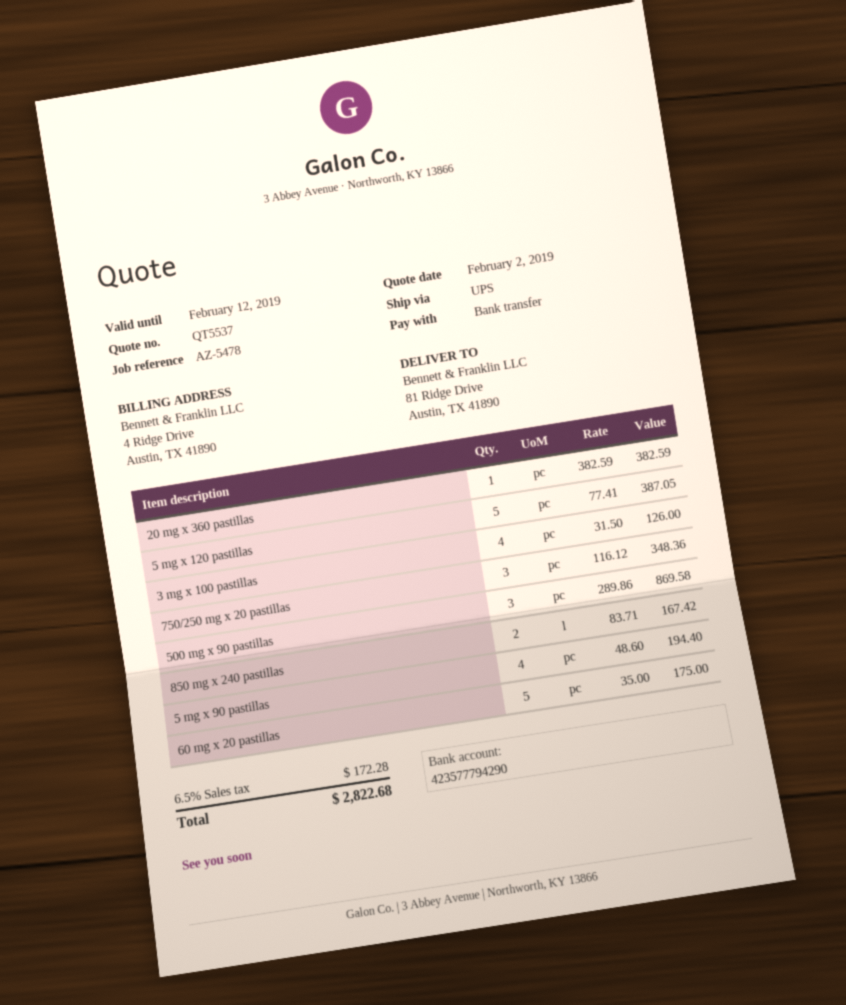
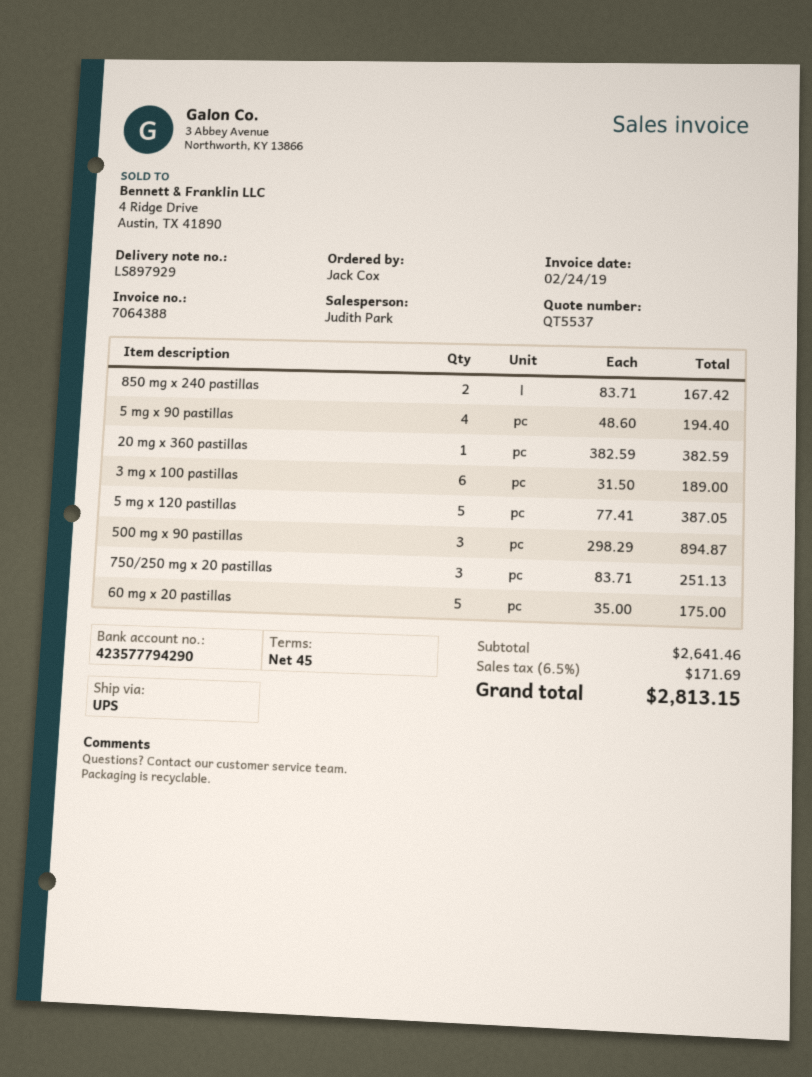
3 mg x 100 pastillas: 4 x 31.50 = 126.00 -> 6 x 31.50 = 189.00
750/250 mg x 20 pastillas: 3 x 116.12 = 348.36 -> 3 x 83.71 = 251.13
500 mg x 90 pastillas: 3 x 289.86 = 869.58 -> 3 x 298.29 = 894.87
tax: 6.5% = 172.28 -> 6.5% = 171.69
total: 2822.68 -> 2813.15

